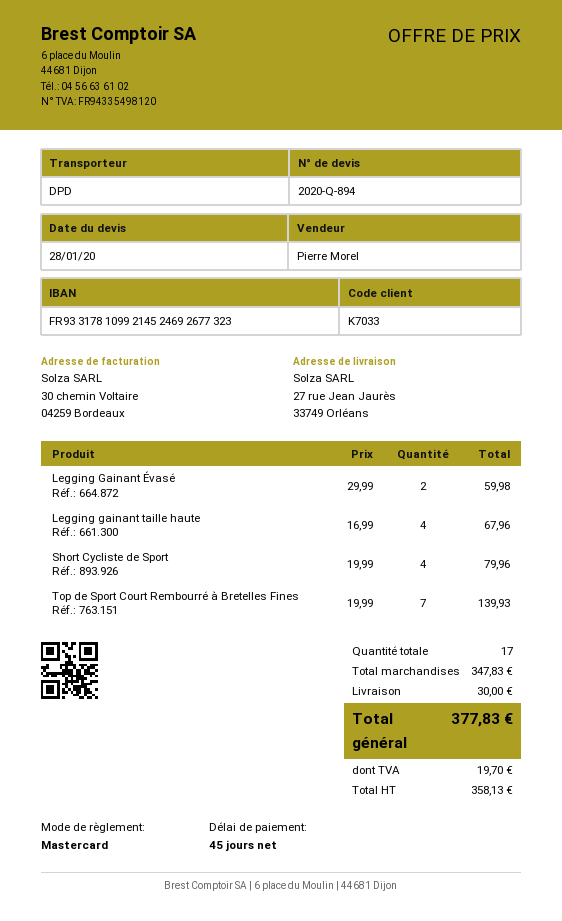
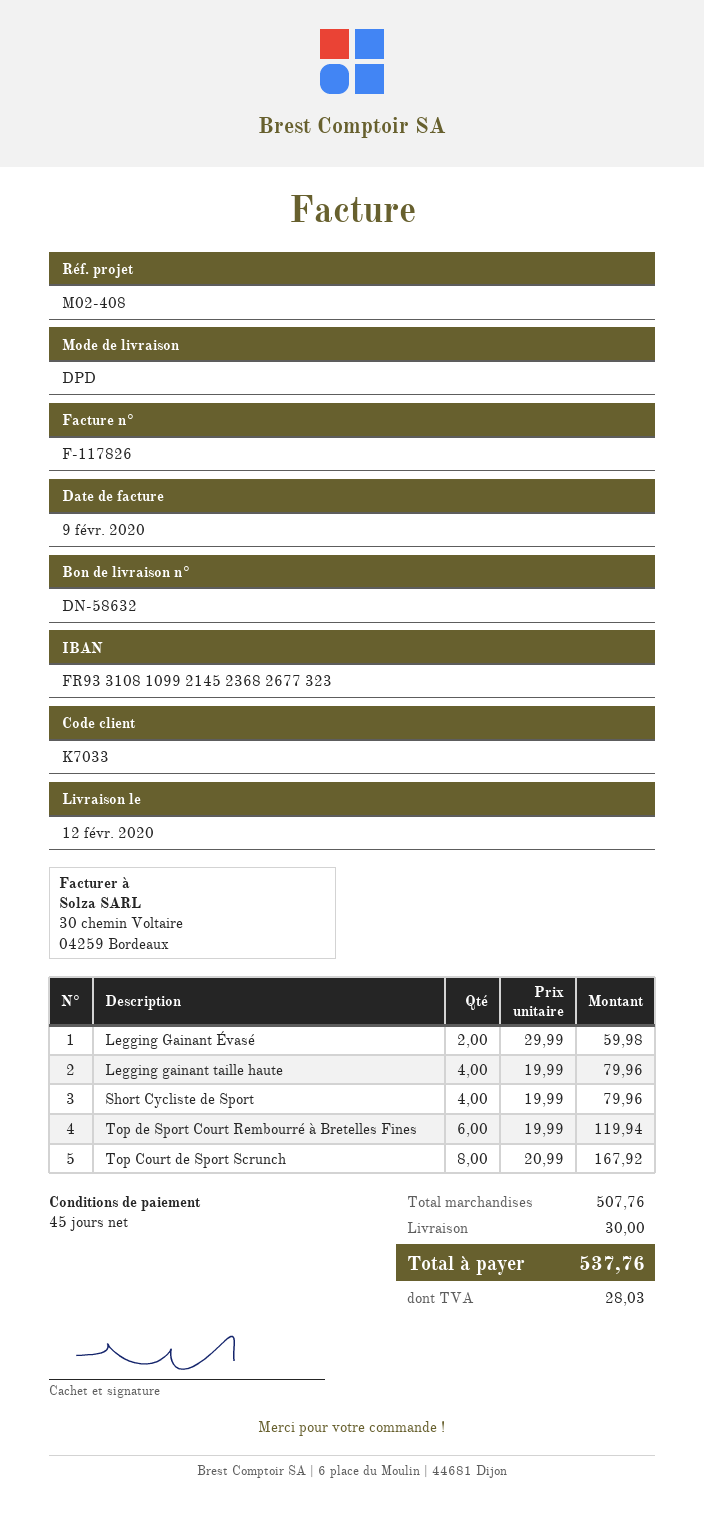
bank account: FR9331781099214524692677323 -> FR9331081099214523682677323
Legging gainant taille haute: 4 x 16.99 = 67.96 -> 4 x 19.99 = 79.96
Top de Sport Court Rembourré à Bretelles Fines: 7 x 19.99 = 139.93 -> 6 x 19.99 = 119.94
Top Court de Sport Scrunch: none -> 8 x 20.99 = 167.92
subtotal: 347.83 -> 507.76
tax: 19.70 -> 28.03
total: 377.83 -> 537.76

